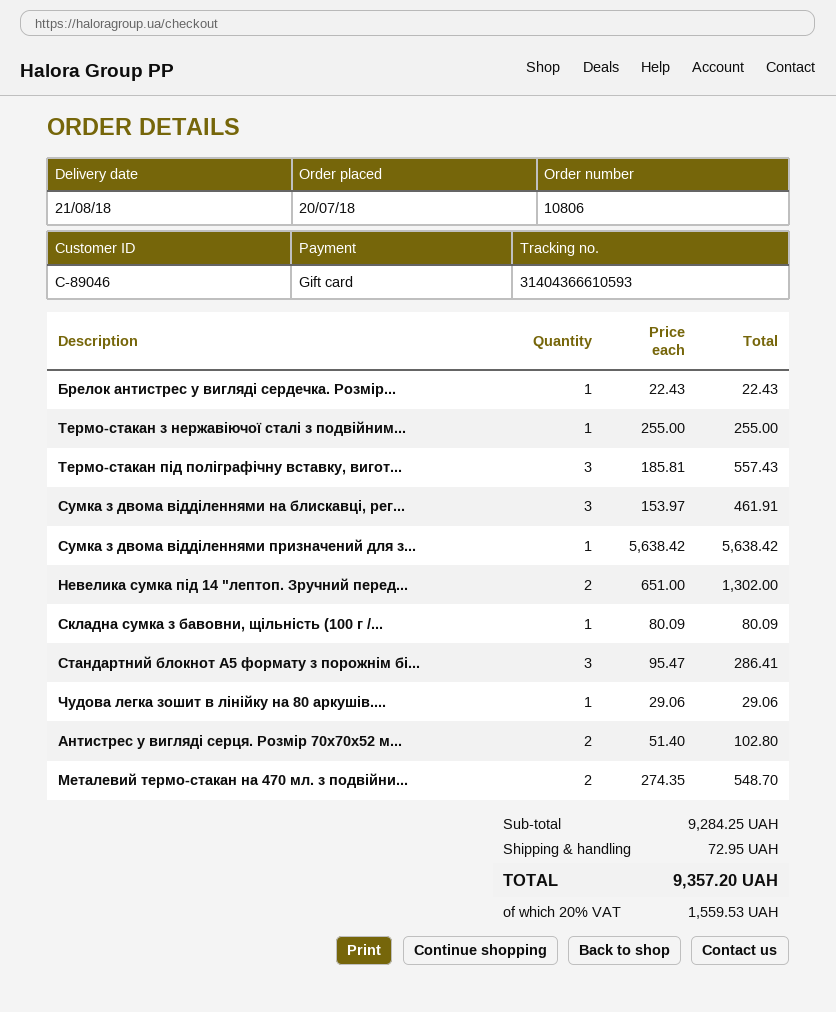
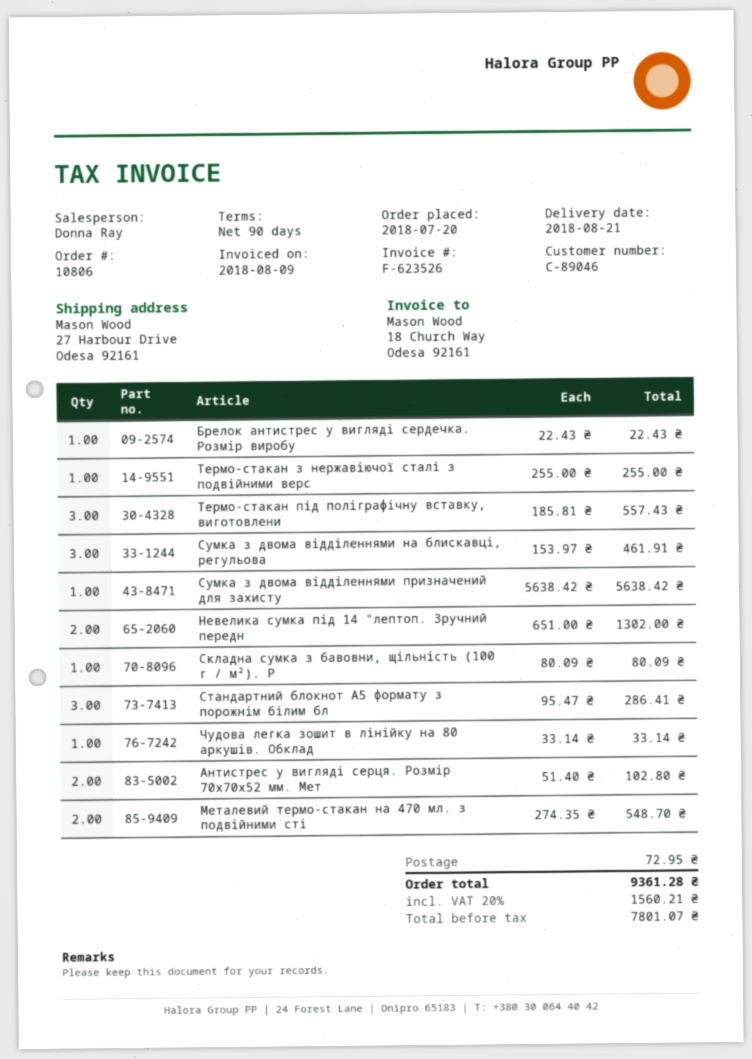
Чудова легка зошит в лінійку на 80 аркушів....: 1 x 29.06 = 29.06 -> 1 x 33.14 = 33.14
tax: 20% = 1559.53 -> 20% = 1560.21
total: 9357.20 -> 9361.28

